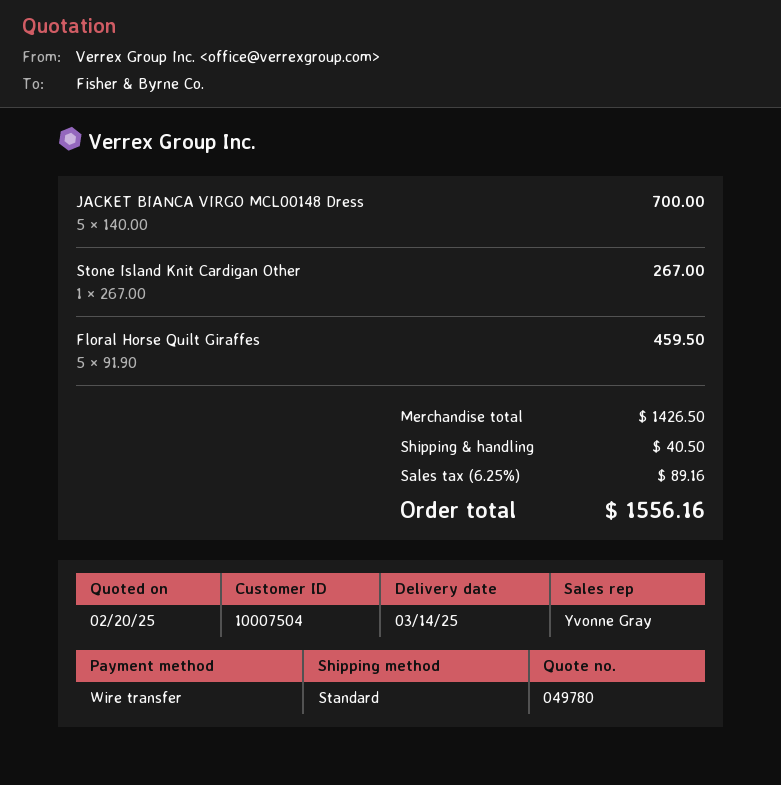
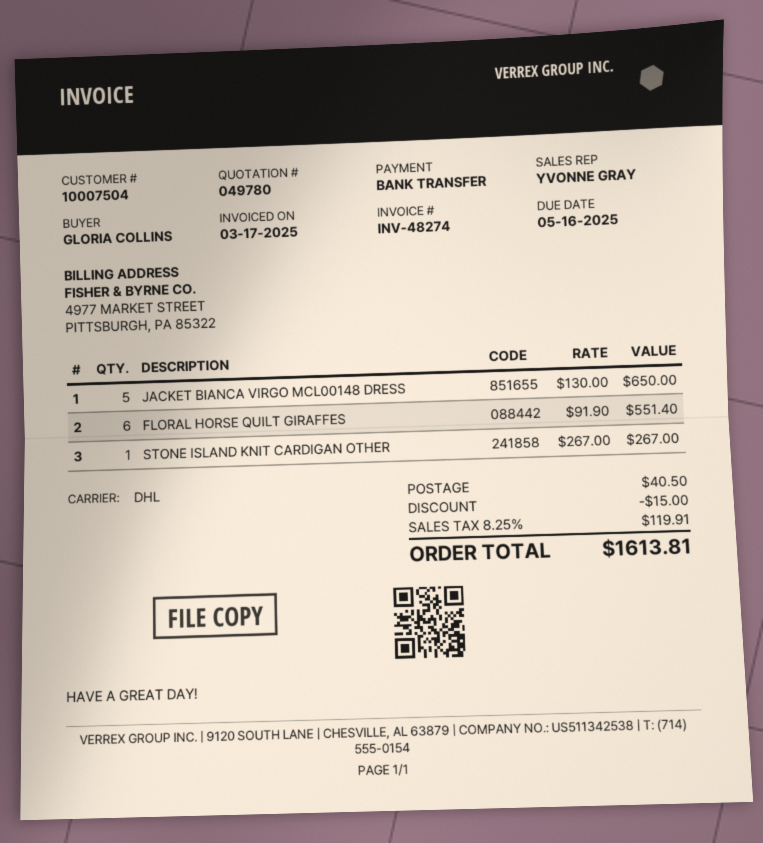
shipping method: standard -> DHL
JACKET BIANCA VIRGO MCL00148 Dress: 5 x 140.00 = 700.00 -> 5 x 130.00 = 650.00
Floral Horse Quilt Giraffes: 5 x 91.90 = 459.50 -> 6 x 91.90 = 551.40
discount: none -> 15.00
tax: 6.25% = 89.16 -> 8.25% = 119.91
total: 1556.16 -> 1613.81

